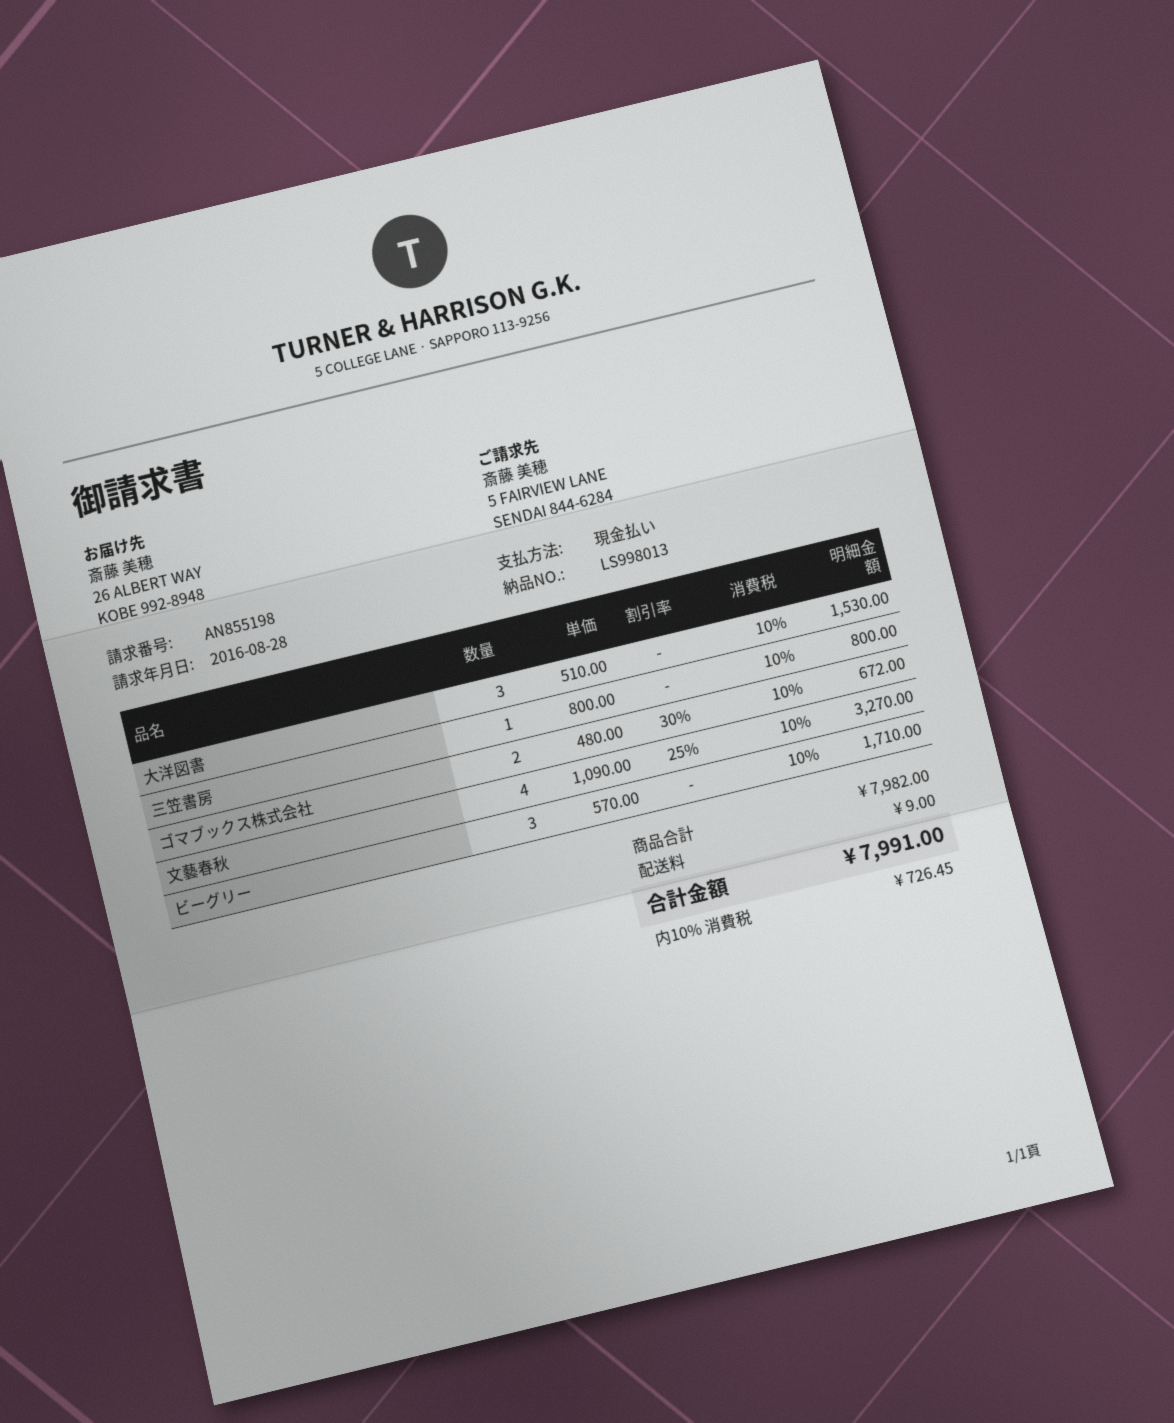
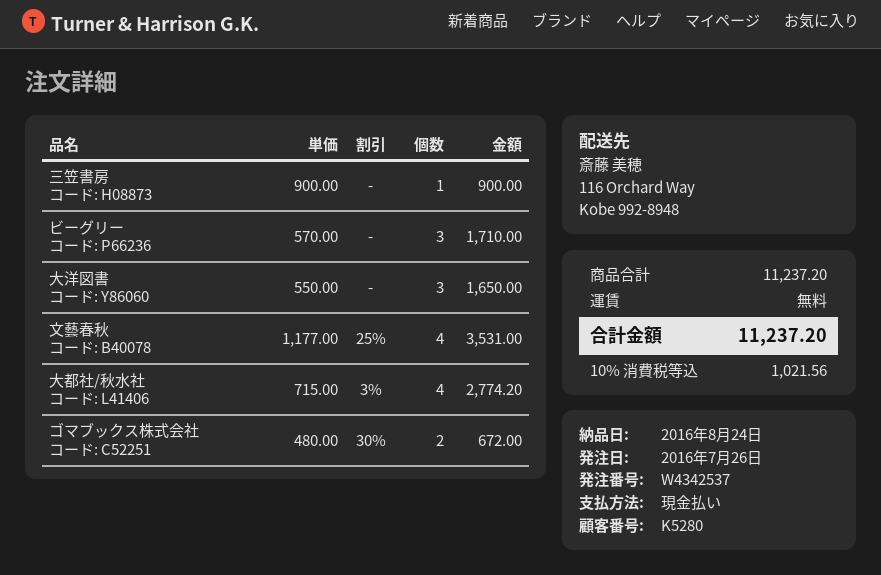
ship to: 26 ALBERT WAY, KOBE 992-8948 -> 116 Orchard Way, Kobe 992-8948
大洋図書: 3 x 510.00 = 1530.00 -> 3 x 550.00 = 1650.00
三笠書房: 1 x 800.00 = 800.00 -> 1 x 900.00 = 900.00
文藝春秋: 4 x 1090.00 - 25% = 3270.00 -> 4 x 1177.00 - 25% = 3531.00
大都社/秋水社: none -> 4 x 715.00 - 3% = 2774.20
subtotal: 7982.00 -> 11237.20
shipping: 9.00 -> 0.00
tax: 10% = 726.45 -> 10% = 1021.56
total: 7991.00 -> 11237.20

